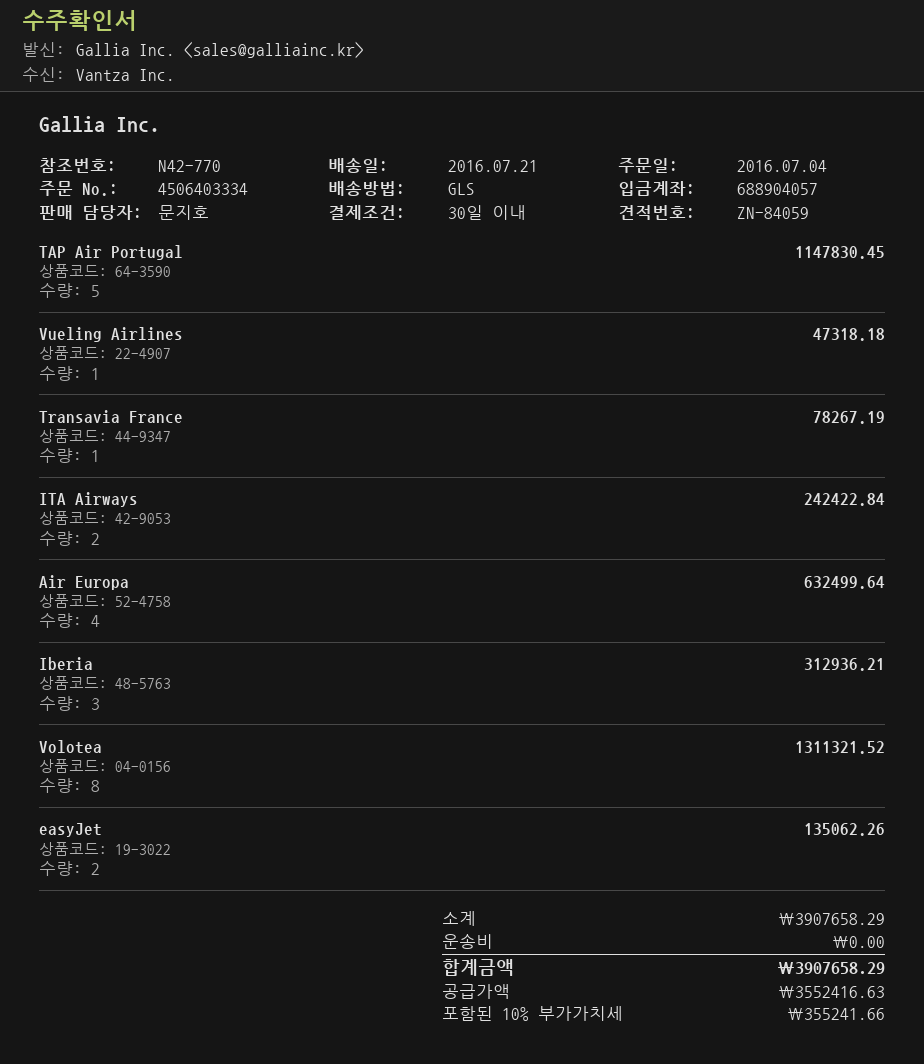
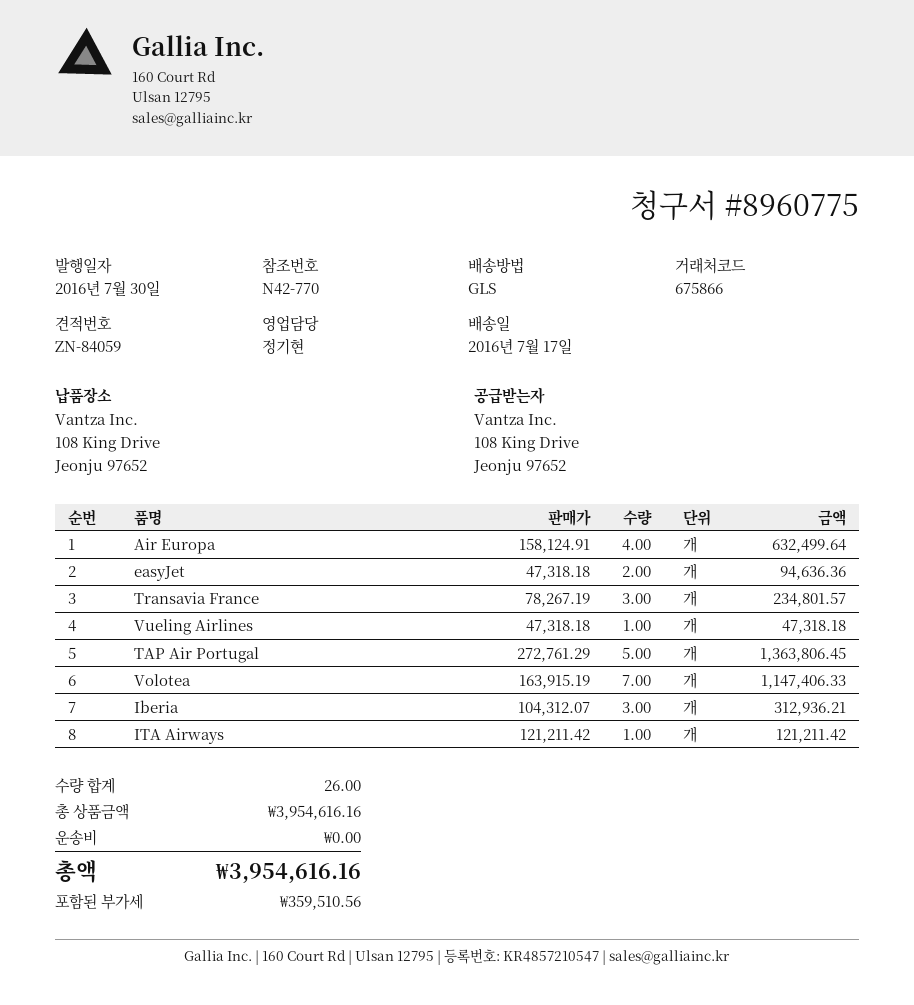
delivery date: 2016-07-21 -> 2016-07-17
sales rep: 문지호 -> 정기현
TAP Air Portugal: 5 for 1147830.45 -> 5 for 1363806.45
Transavia France: 1 for 78267.19 -> 3 for 234801.57
ITA Airways: 2 for 242422.84 -> 1 for 121211.42
Volotea: 8 for 1311321.52 -> 7 for 1147406.33
easyJet: 2 for 135062.26 -> 2 for 94636.36
subtotal: 3907658.29 -> 3954616.16
tax: 355241.66 -> 359510.56
total: 3907658.29 -> 3954616.16

